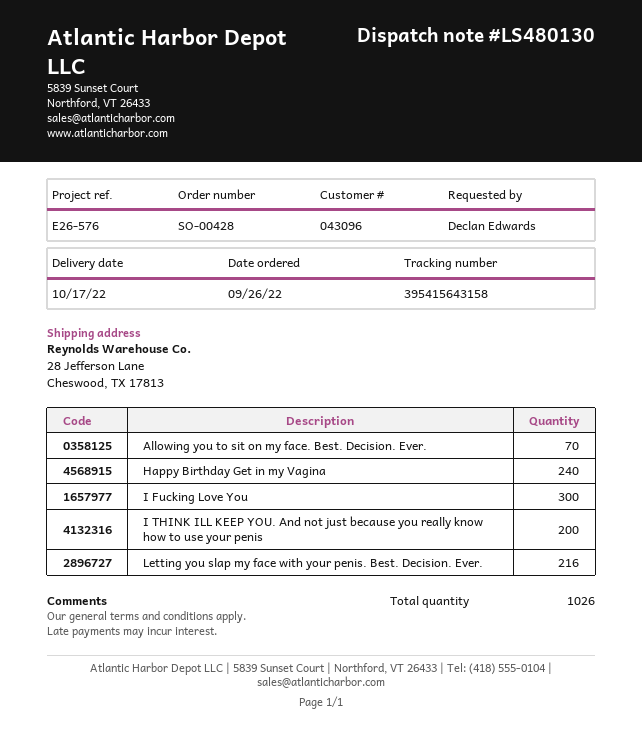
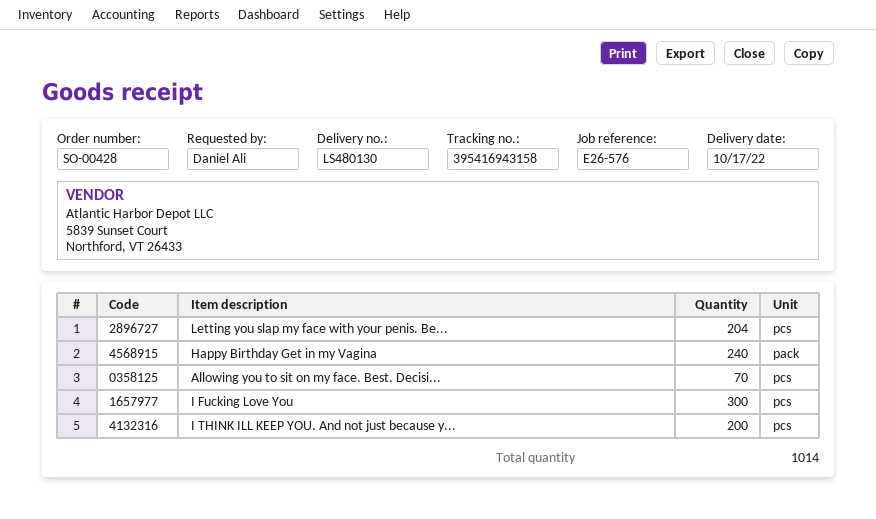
ordered by: Declan Edwards -> Daniel Ali
tracking number: 395415643158 -> 395416943158
Letting you slap my face with your penis. Best. Decision. Ever.: 216 -> 204
total quantity: 1026 -> 1014

